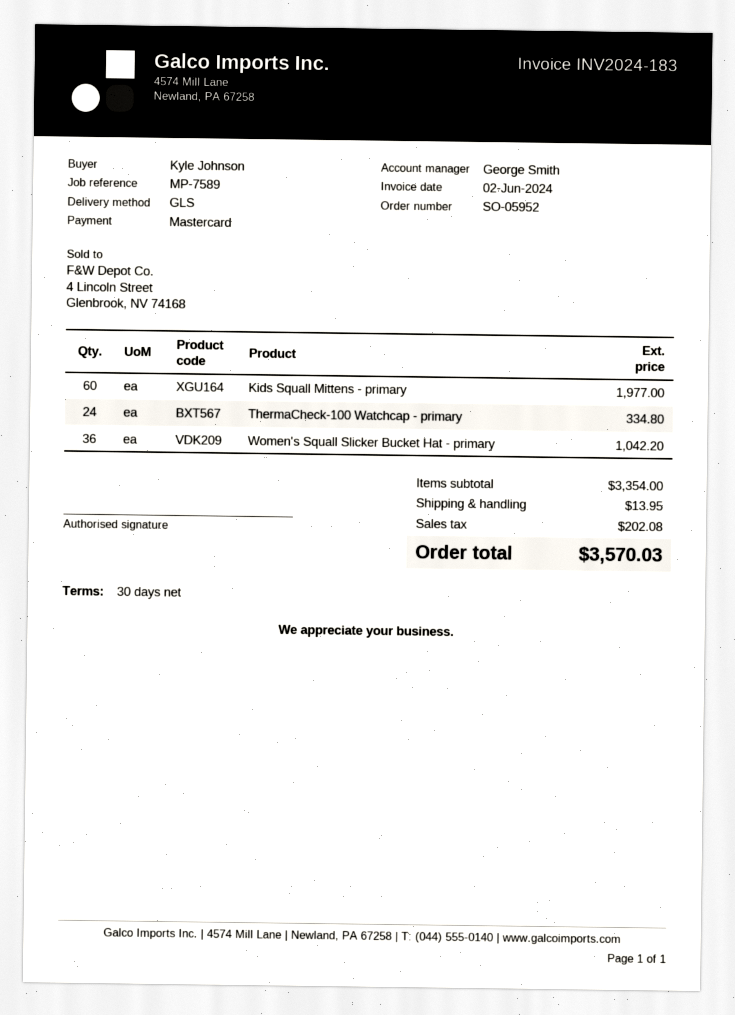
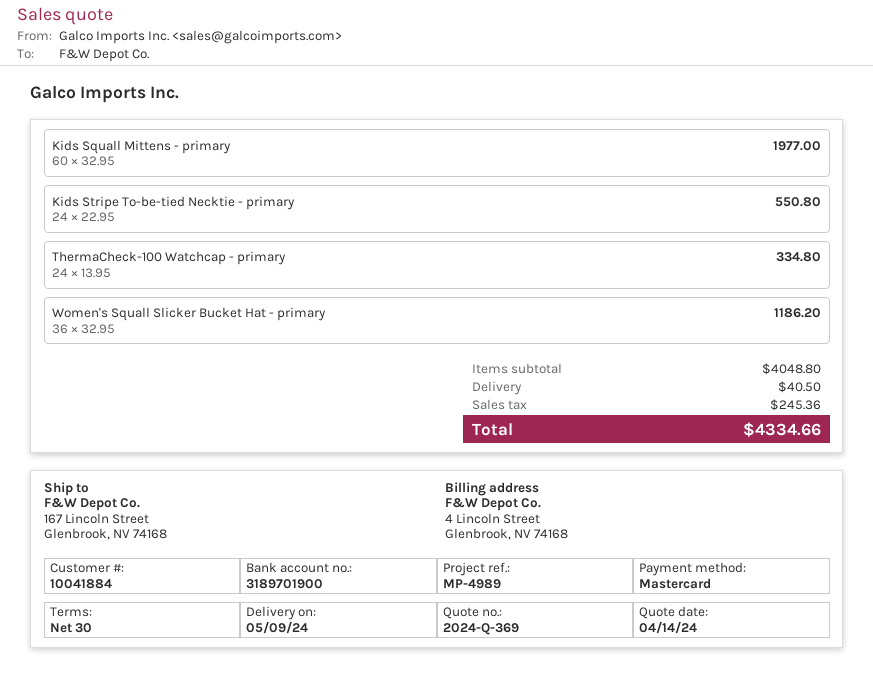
reference: MP-7589 -> MP-4989
Women's Squall Slicker Bucket Hat - primary: 36 for 1042.20 -> 36 for 1186.20
Kids Stripe To-be-tied Necktie - primary: none -> 24 for 550.80
subtotal: 3354.00 -> 4048.80
shipping: 13.95 -> 40.50
tax: 202.08 -> 245.36
total: 3570.03 -> 4334.66

